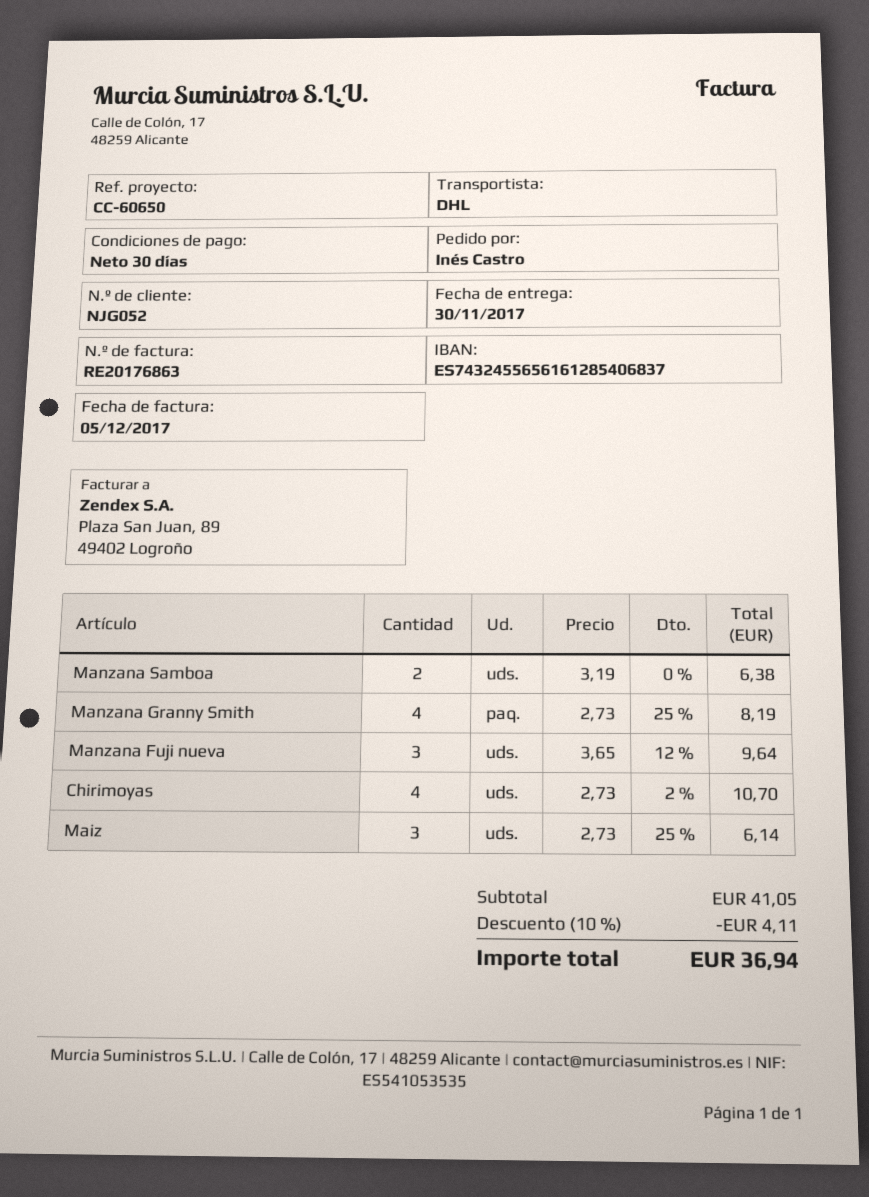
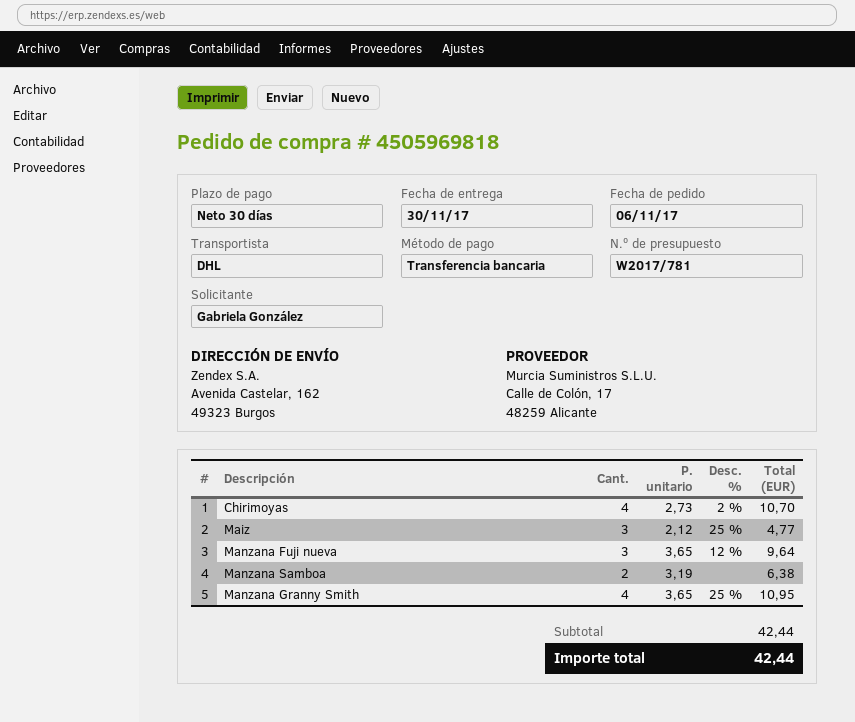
ordered by: Inés Castro -> Gabriela González
Manzana Granny Smith: 4 x 2.73 - 25% = 8.19 -> 4 x 3.65 - 25% = 10.95
Maiz: 3 x 2.73 - 25% = 6.14 -> 3 x 2.12 - 25% = 4.77
subtotal: 41.05 -> 42.44
discount: 10% = 4.11 -> none
total: 36.94 -> 42.44

